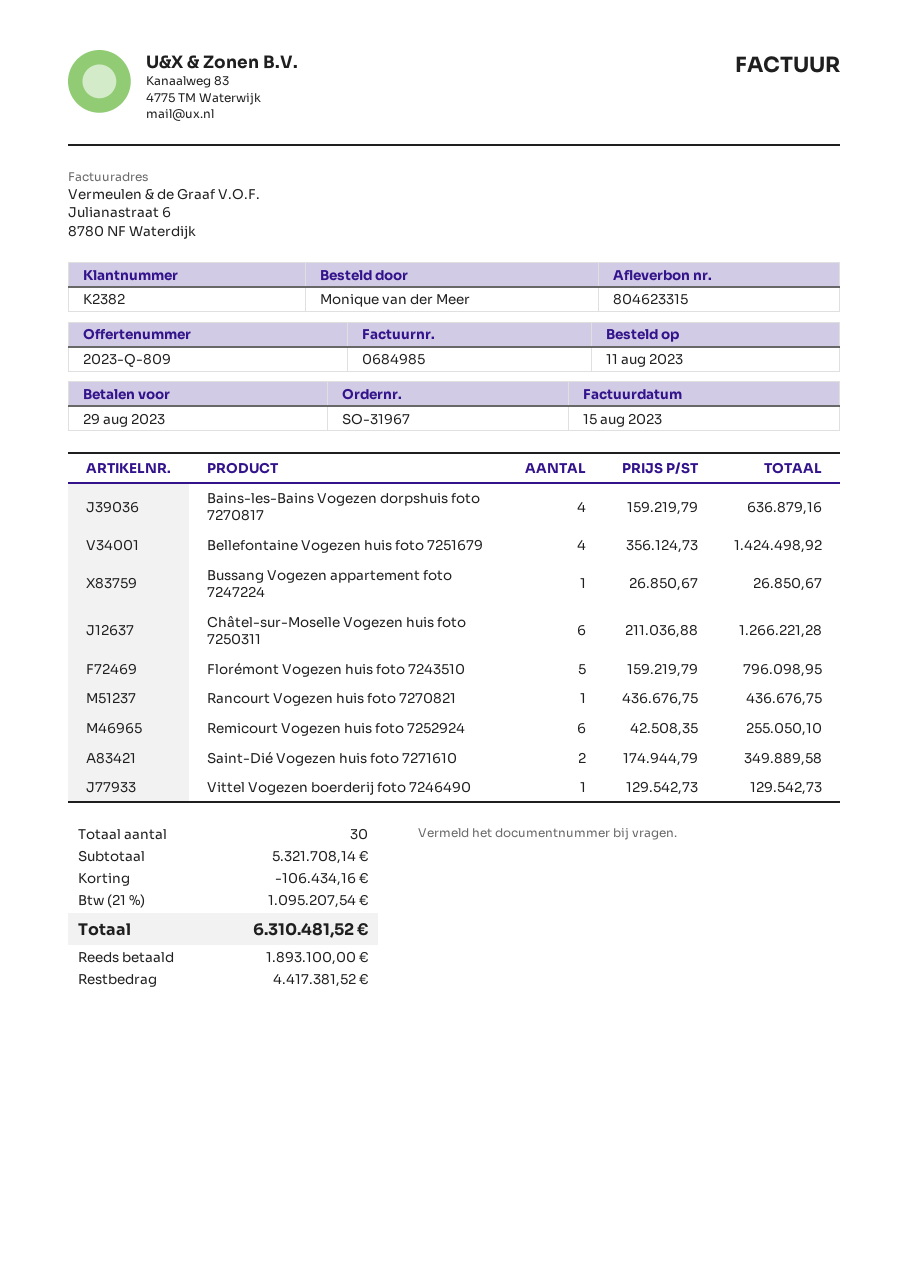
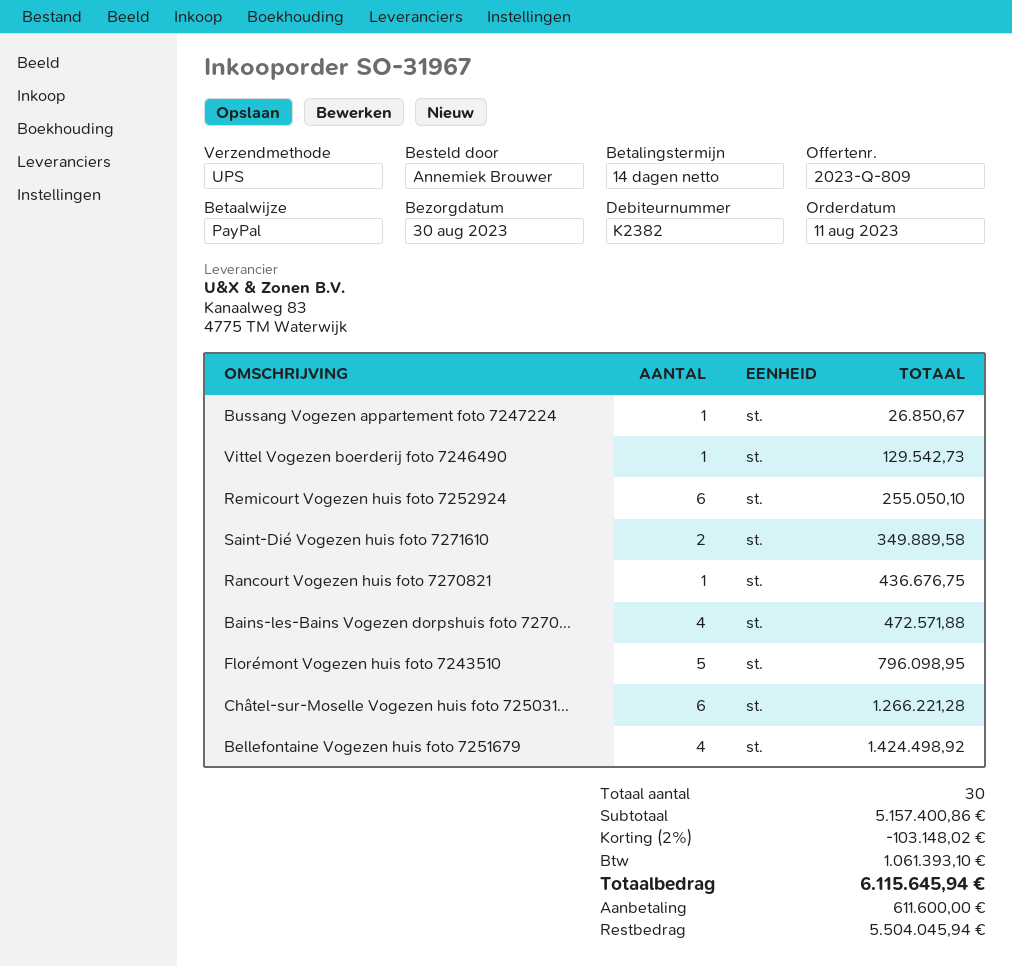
ordered by: Monique van der Meer -> Annemiek Brouwer
Bains-les-Bains Vogezen dorpshuis foto 7270817: 4 for 636879.16 -> 4 for 472571.88
subtotal: 5321708.14 -> 5157400.86
discount: 106434.16 -> 103148.02
tax: 1095207.54 -> 1061393.10
total: 6310481.52 -> 6115645.94
deposit: 1893100.00 -> 611600.00
balance: 4417381.52 -> 5504045.94

